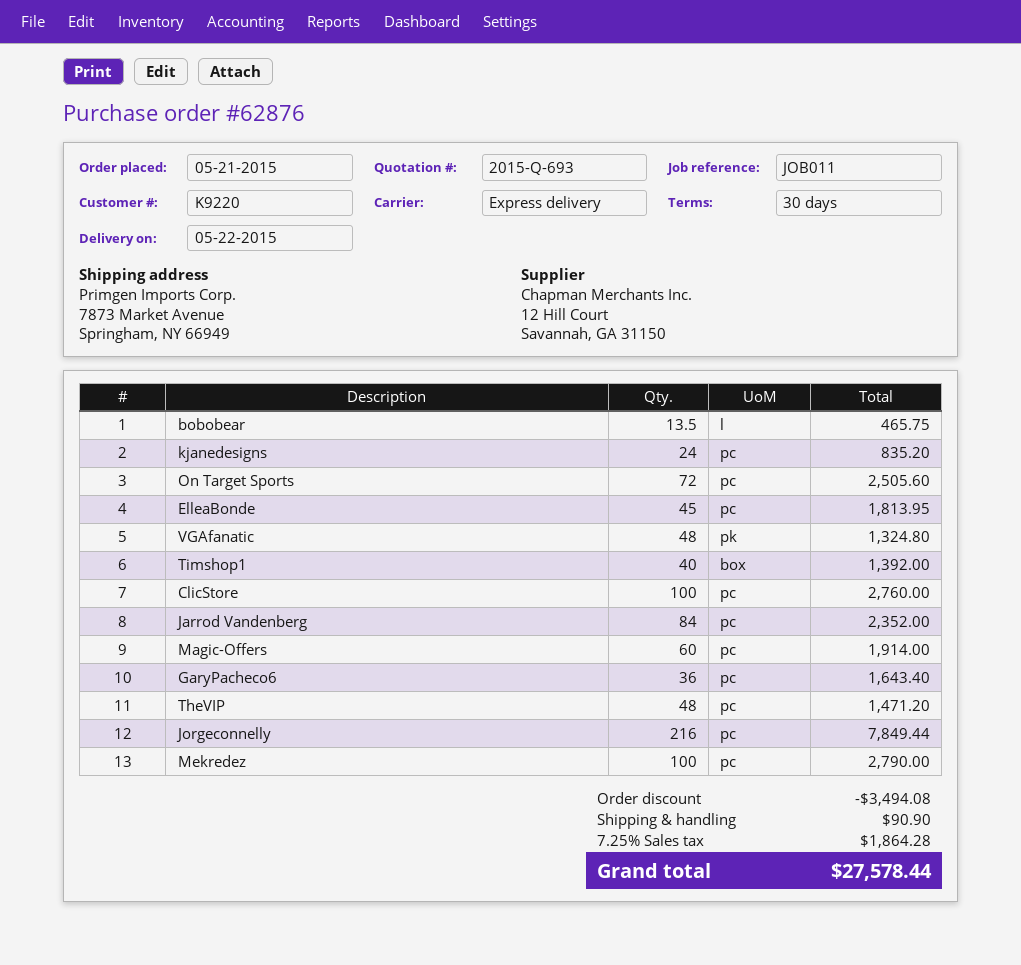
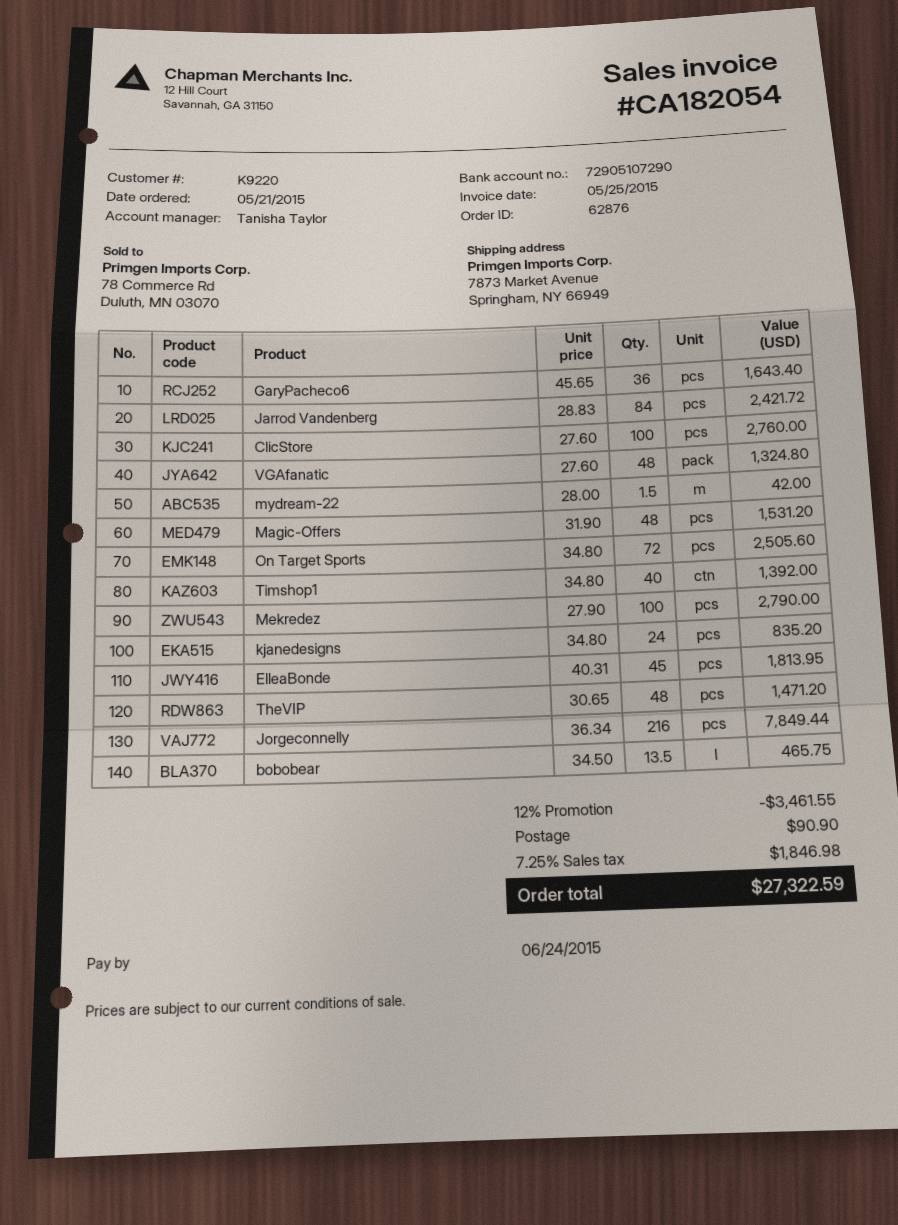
Jarrod Vandenberg: 84 for 2352.00 -> 84 for 2421.72
Magic-Offers: 60 for 1914.00 -> 48 for 1531.20
mydream-22: none -> 1.5 for 42.00
discount: 3494.08 -> 3461.55
tax: 7.25% = 1864.28 -> 7.25% = 1846.98
total: 27578.44 -> 27322.59

